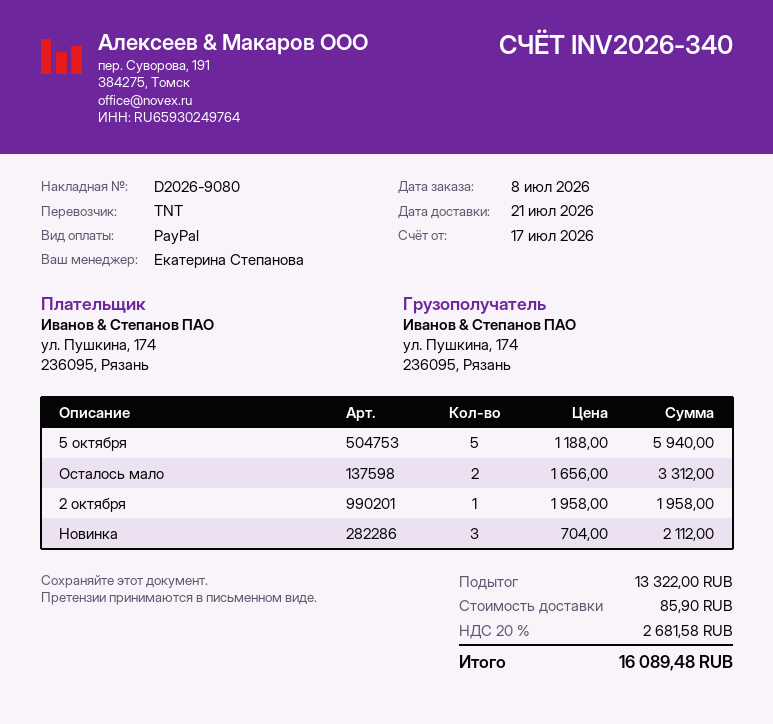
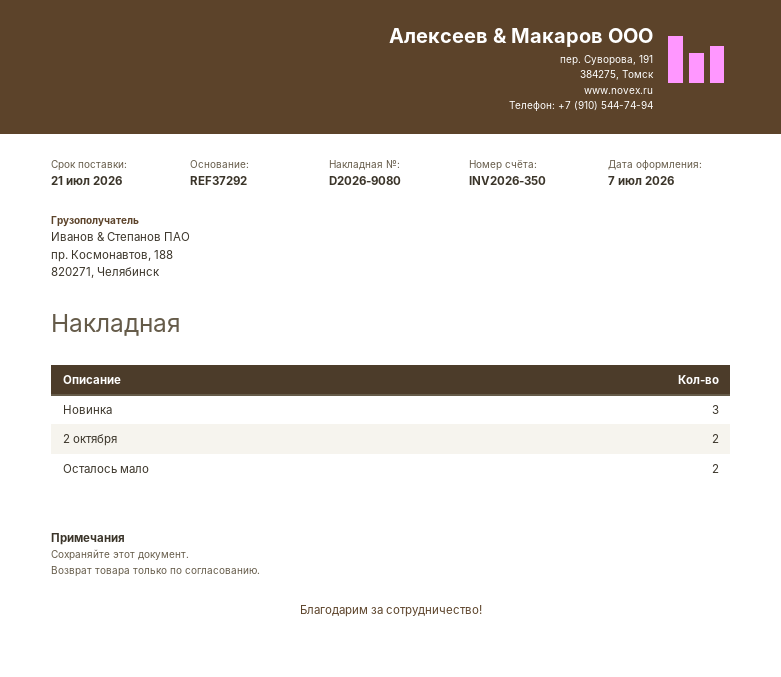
order date: 2026-07-08 -> 2026-07-07
invoice number: INV2026-340 -> INV2026-350
ship to: ул. Пушкина, 174, 236095, Рязань -> пр. Космонавтов, 188, 820271, Челябинск
5 октября: 5 -> none
2 октября: 1 -> 2

